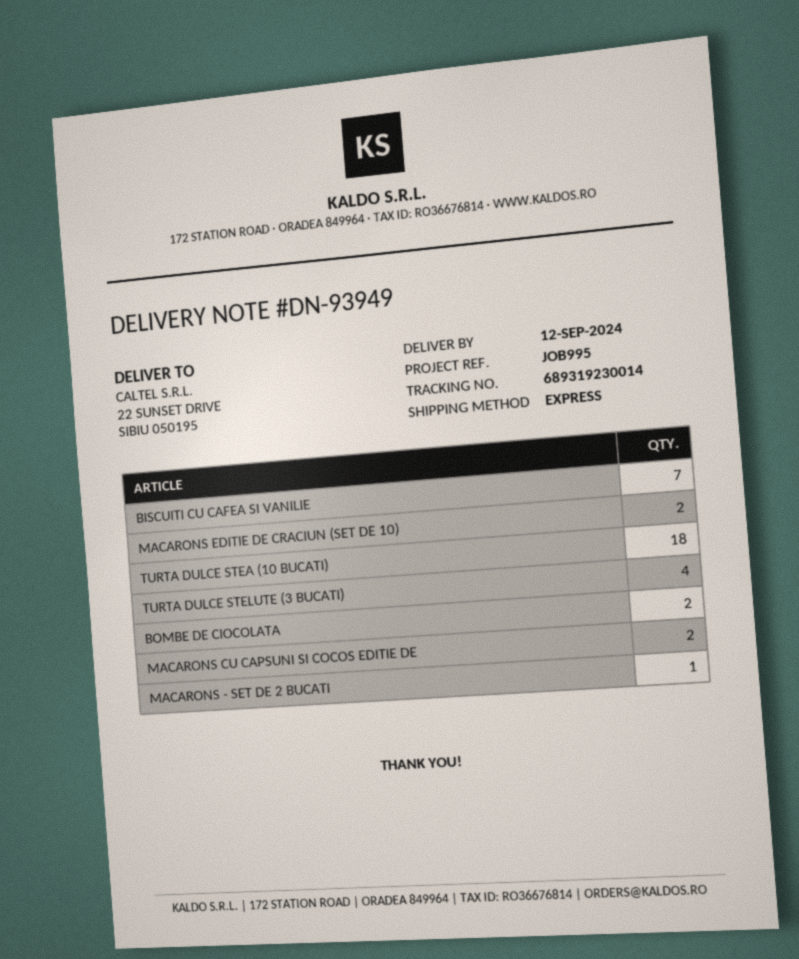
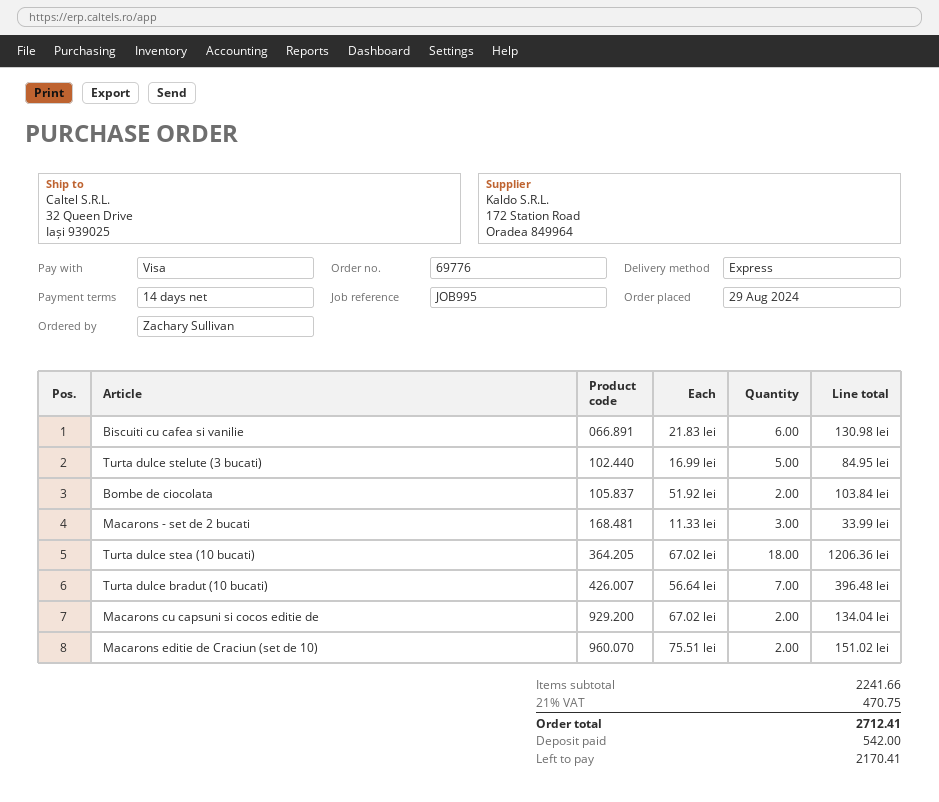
ship to: 22 SUNSET DRIVE, SIBIU 050195 -> 32 Queen Drive, Iași 939025
BISCUITI CU CAFEA SI VANILIE: 7 -> 6
TURTA DULCE STELUTE (3 BUCATI): 4 -> 5
MACARONS - SET DE 2 BUCATI: 1 -> 3
Turta dulce bradut (10 bucati): none -> 7

